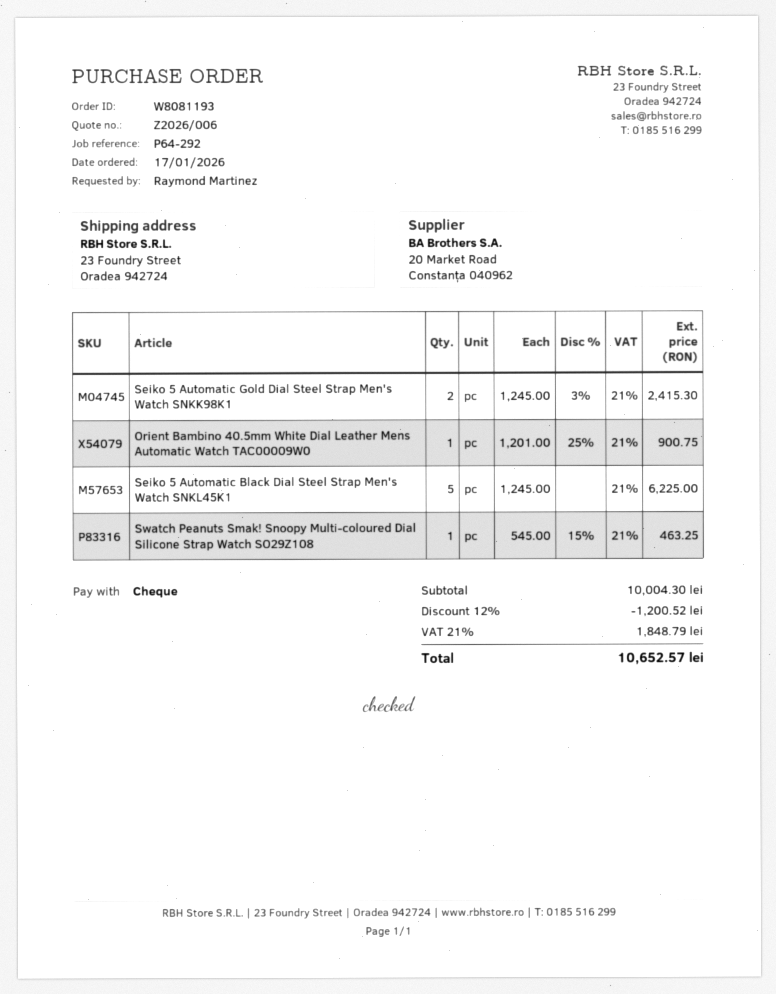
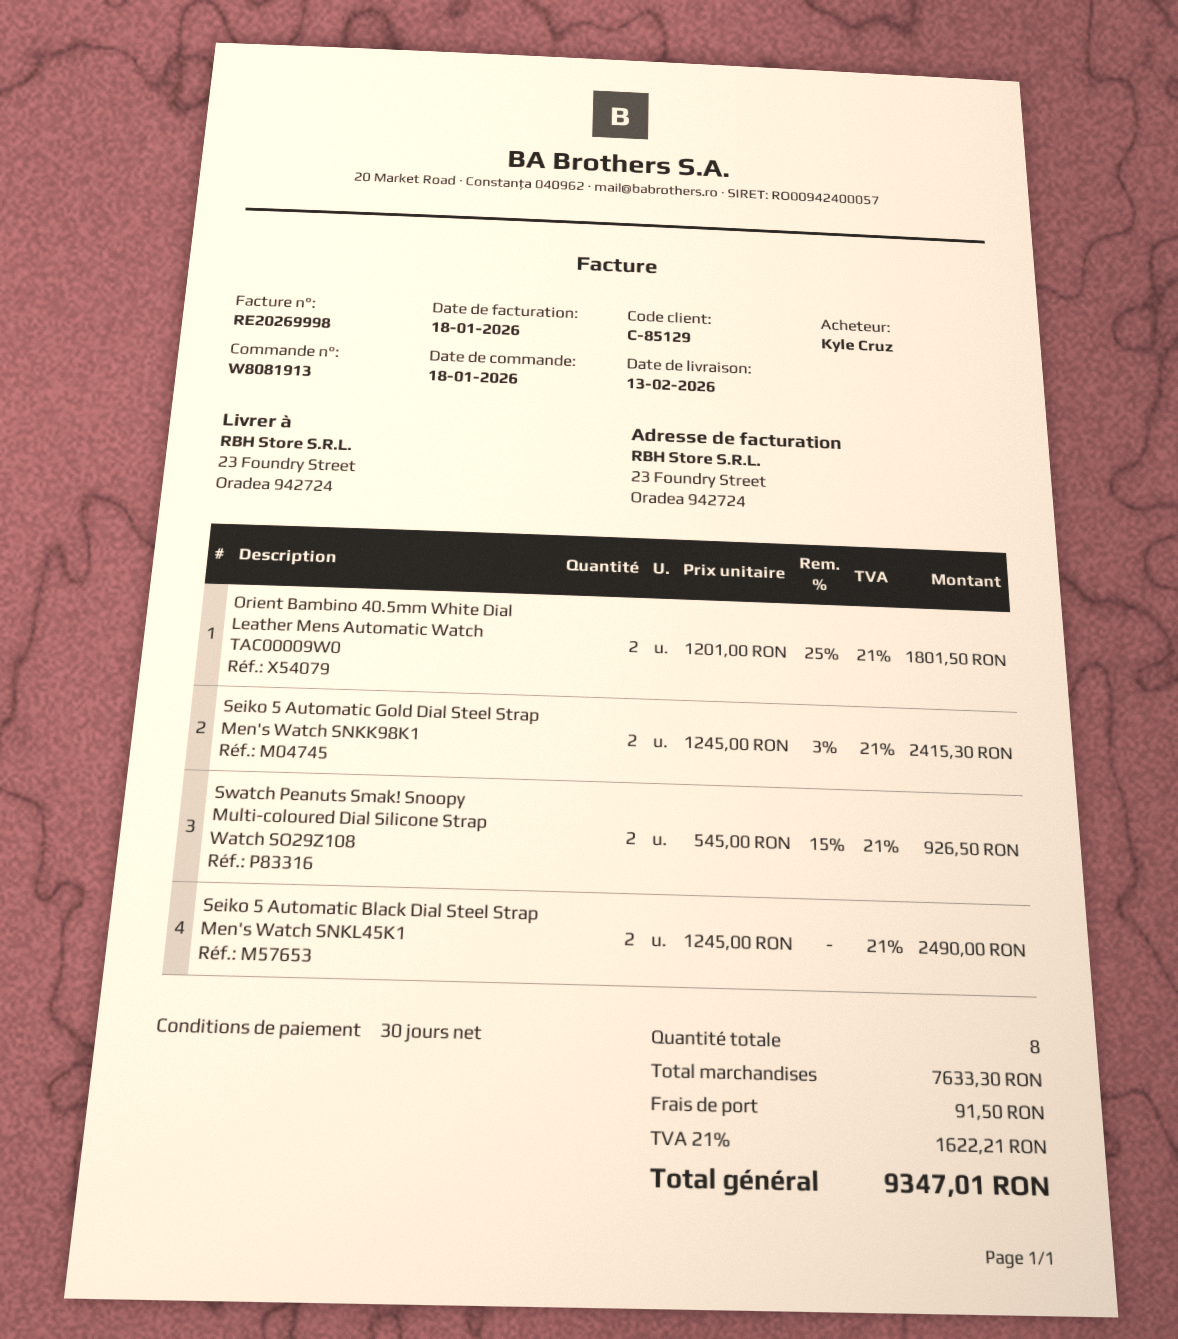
order number: W8081193 -> W8081913
order date: 2026-01-17 -> 2026-01-18
ordered by: Raymond Martinez -> Kyle Cruz
Orient Bambino 40.5mm White Dial Leather Mens Automatic Watch TAC00009W0: 1 x 1201.00 - 25% = 900.75 -> 2 x 1201.00 - 25% = 1801.50
Seiko 5 Automatic Black Dial Steel Strap Men's Watch SNKL45K1: 5 x 1245.00 = 6225.00 -> 2 x 1245.00 = 2490.00
Swatch Peanuts Smak! Snoopy Multi-coloured Dial Silicone Strap Watch SO29Z108: 1 x 545.00 - 15% = 463.25 -> 2 x 545.00 - 15% = 926.50
subtotal: 10004.30 -> 7633.30
discount: 12% = 1200.52 -> none
shipping: none -> 91.50
tax: 21% = 1848.79 -> 21% = 1622.21
total: 10652.57 -> 9347.01

